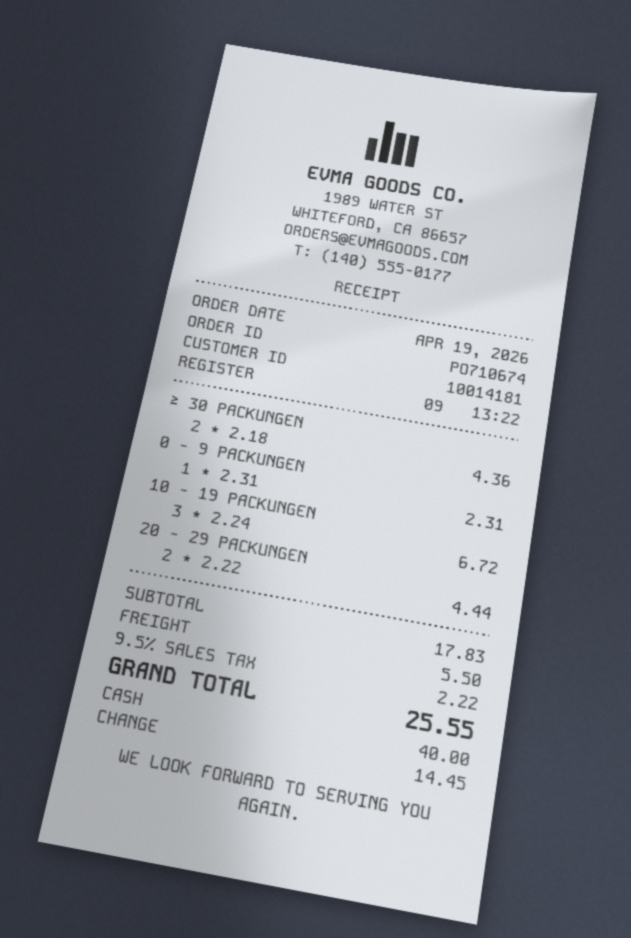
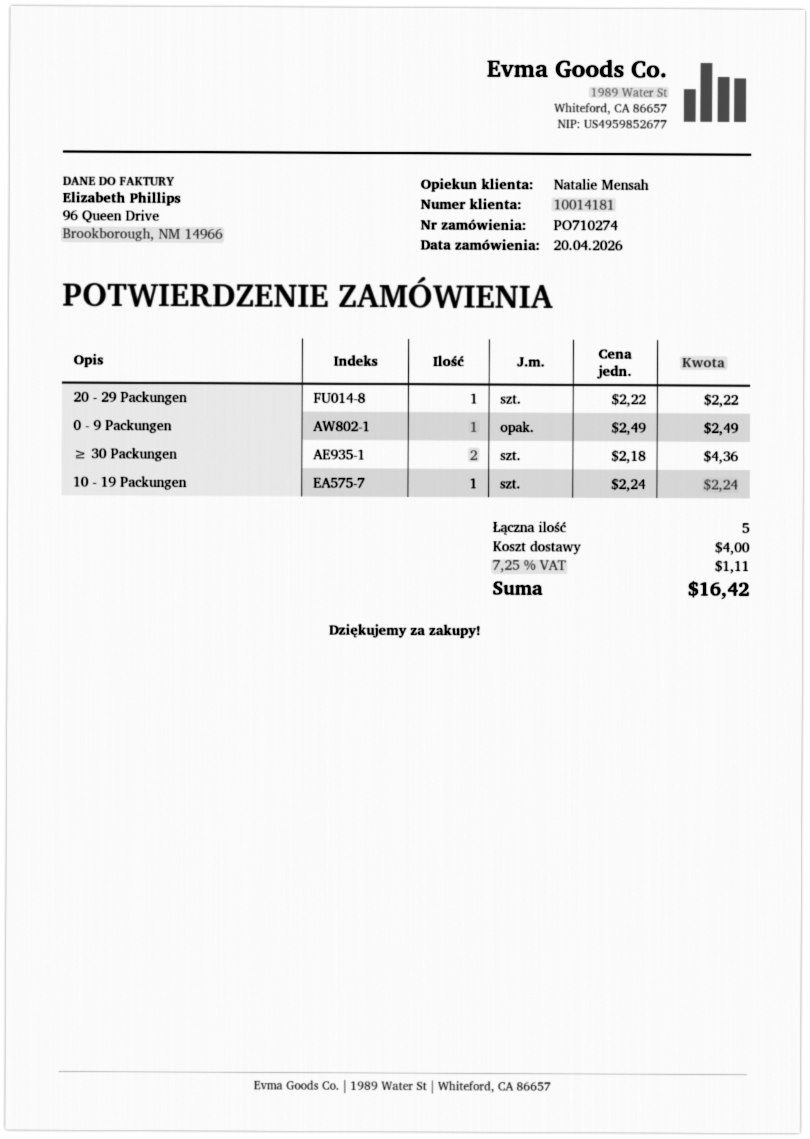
order number: PO710674 -> PO710274
order date: 2026-04-19 -> 2026-04-20
0 - 9 PACKUNGEN: 1 x 2.31 = 2.31 -> 1 x 2.49 = 2.49
10 - 19 PACKUNGEN: 3 x 2.24 = 6.72 -> 1 x 2.24 = 2.24
20 - 29 PACKUNGEN: 2 x 2.22 = 4.44 -> 1 x 2.22 = 2.22
shipping: 5.50 -> 4.00
tax: 9.5% = 2.22 -> 7.25% = 1.11
total: 25.55 -> 16.42

